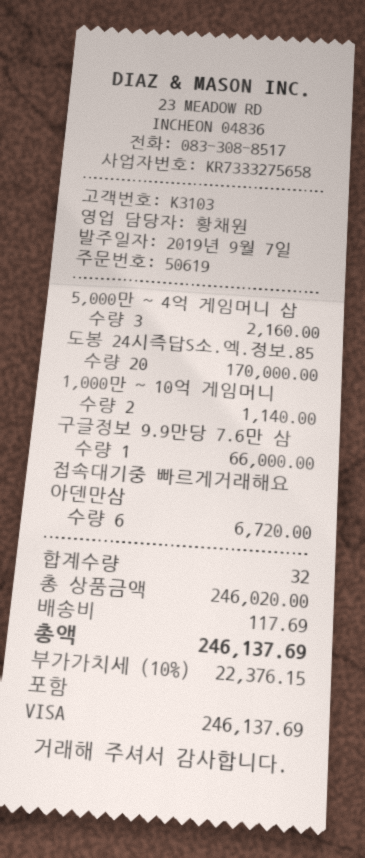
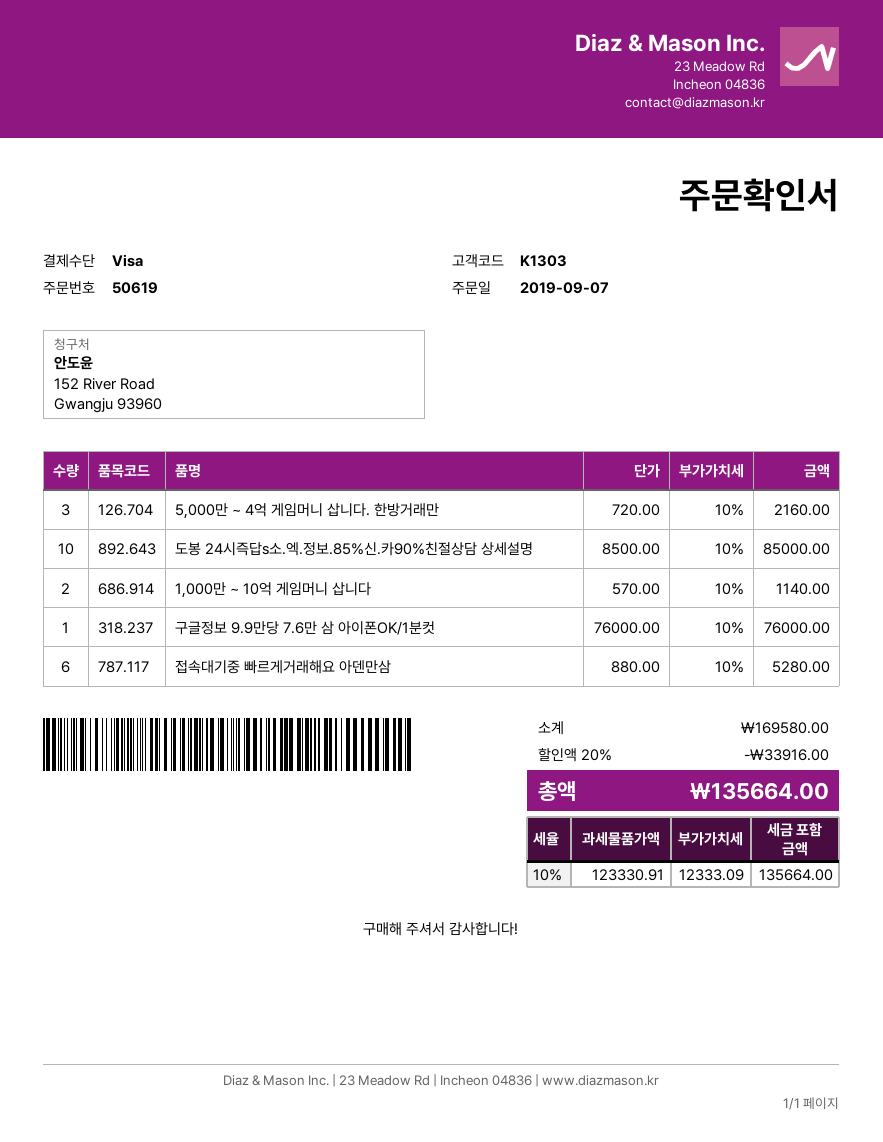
customer number: K3103 -> K1303
도봉 24시즉답S소.엑.정보.85: 20 for 170000.00 -> 10 for 85000.00
구글정보 9.9만당 7.6만 삼: 1 for 66000.00 -> 1 for 76000.00
접속대기중 빠르게거래해요 아덴만삼: 6 for 6720.00 -> 6 for 5280.00
subtotal: 246020.00 -> 169580.00
discount: none -> 20% = 33916.00
shipping: 117.69 -> none
tax: 10% = 22376.15 -> 10% = 12333.09
total: 246137.69 -> 135664.00

